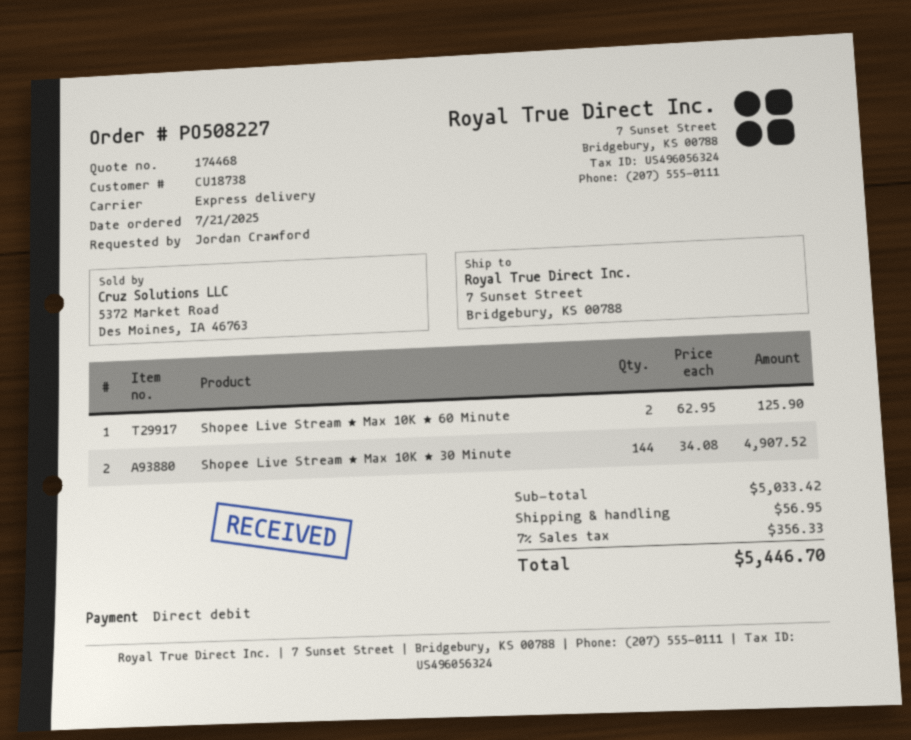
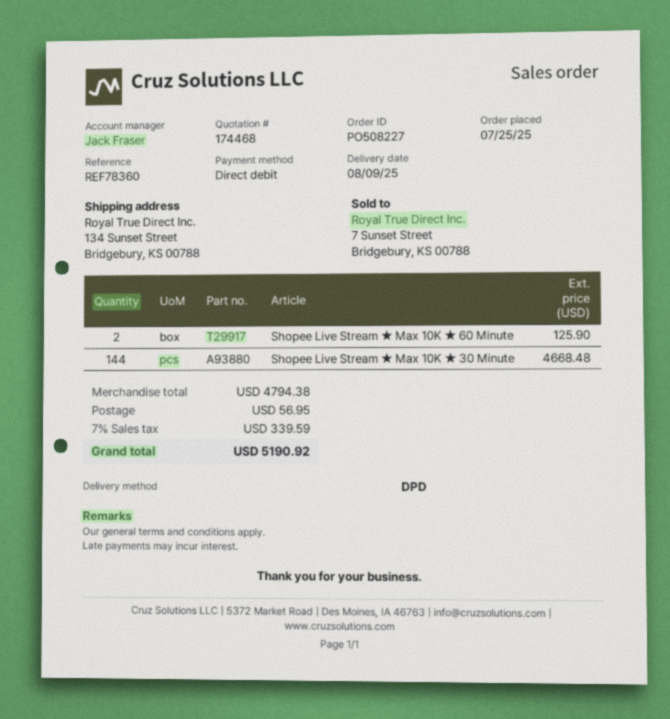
order date: 2025-07-21 -> 2025-07-25
shipping method: express -> DPD
ship to: 7 Sunset Street, Bridgebury, KS 00788 -> 134 Sunset Street, Bridgebury, KS 00788
Shopee Live Stream ★ Max 10K ★ 30 Minute: 144 for 4907.52 -> 144 for 4668.48
subtotal: 5033.42 -> 4794.38
tax: 7% = 356.33 -> 7% = 339.59
total: 5446.70 -> 5190.92

